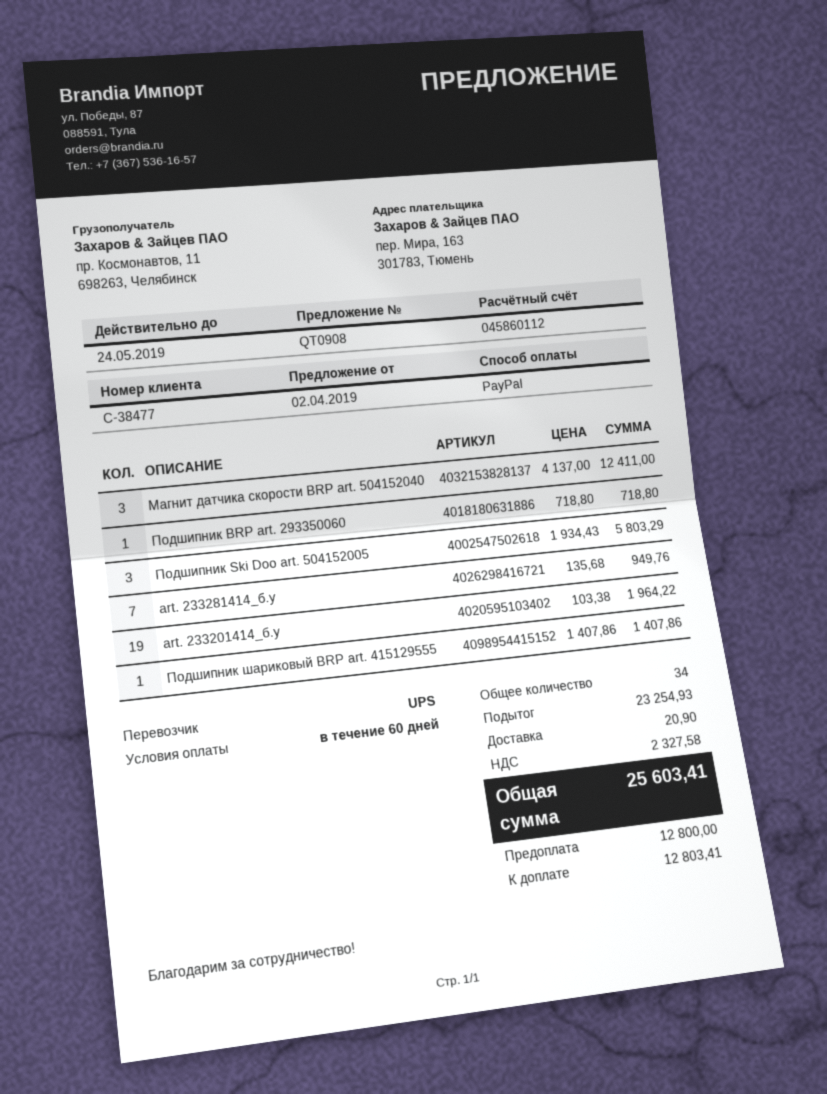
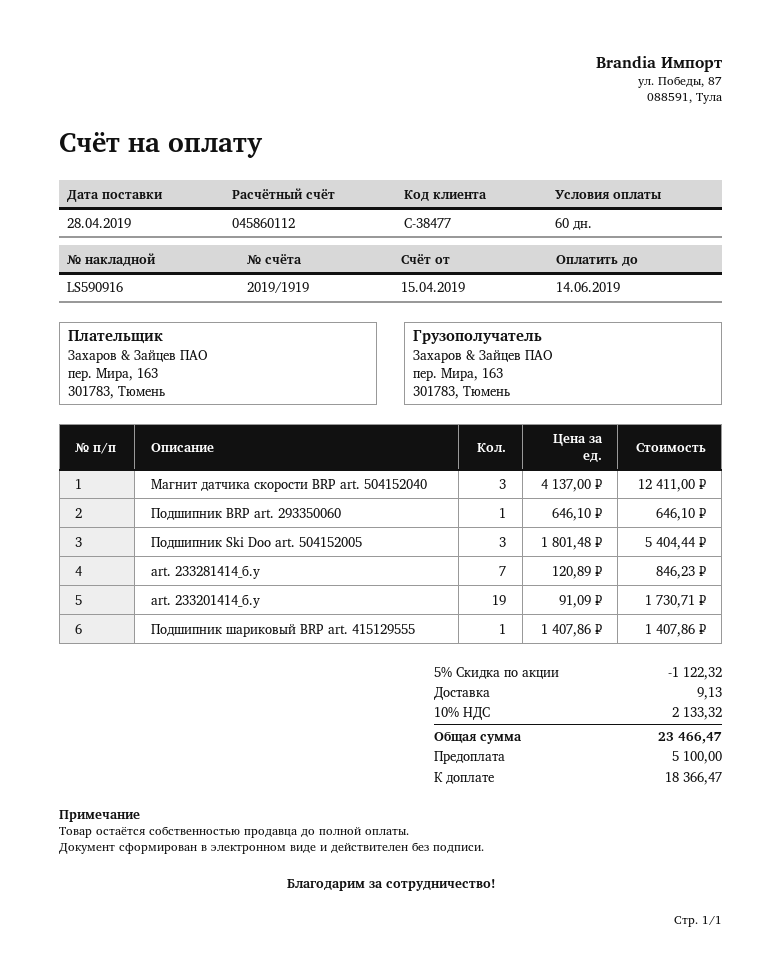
ship to: пр. Космонавтов, 11, 698263, Челябинск -> пер. Мира, 163, 301783, Тюмень
Подшипник BRP art. 293350060: 1 x 718.80 = 718.80 -> 1 x 646.10 = 646.10
Подшипник Ski Doo art. 504152005: 3 x 1934.43 = 5803.29 -> 3 x 1801.48 = 5404.44
art. 233281414_б.у: 7 x 135.68 = 949.76 -> 7 x 120.89 = 846.23
art. 233201414_б.у: 19 x 103.38 = 1964.22 -> 19 x 91.09 = 1730.71
discount: none -> 5% = 1122.32
shipping: 20.90 -> 9.13
tax: 2327.58 -> 2133.32
total: 25603.41 -> 23466.47
deposit: 12800.00 -> 5100.00
balance: 12803.41 -> 18366.47

